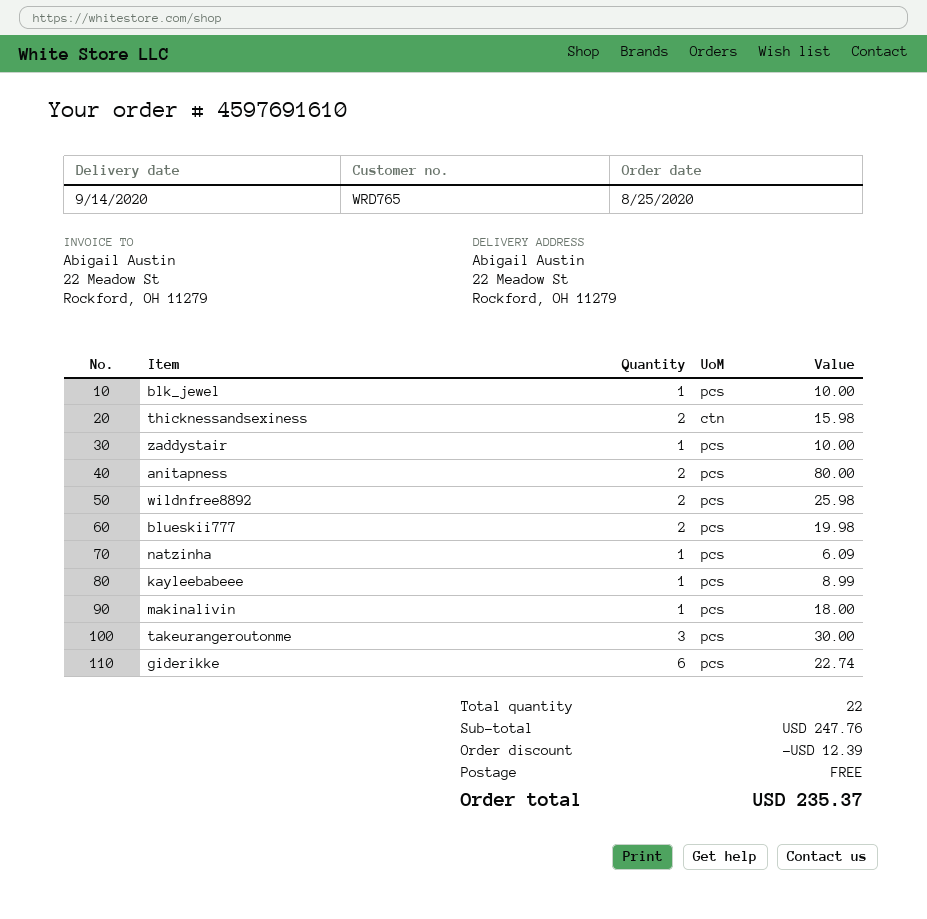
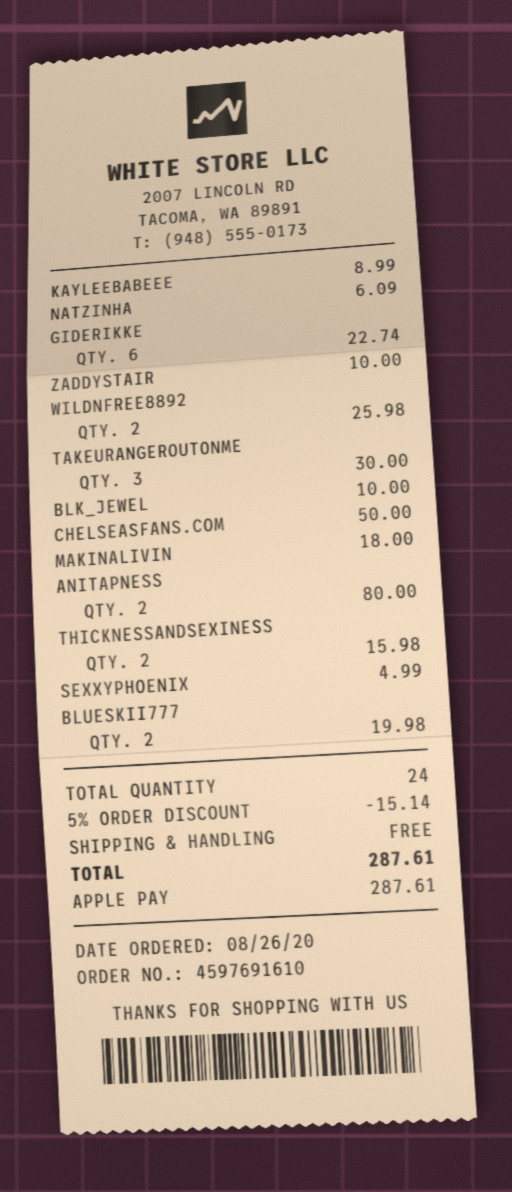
order date: 2020-08-25 -> 2020-08-26
CHELSEASFANS.COM: none -> 1 for 50.00
SEXXYPHOENIX: none -> 1 for 4.99
total quantity: 22 -> 24
discount: 12.39 -> 15.14
total: 235.37 -> 287.61

